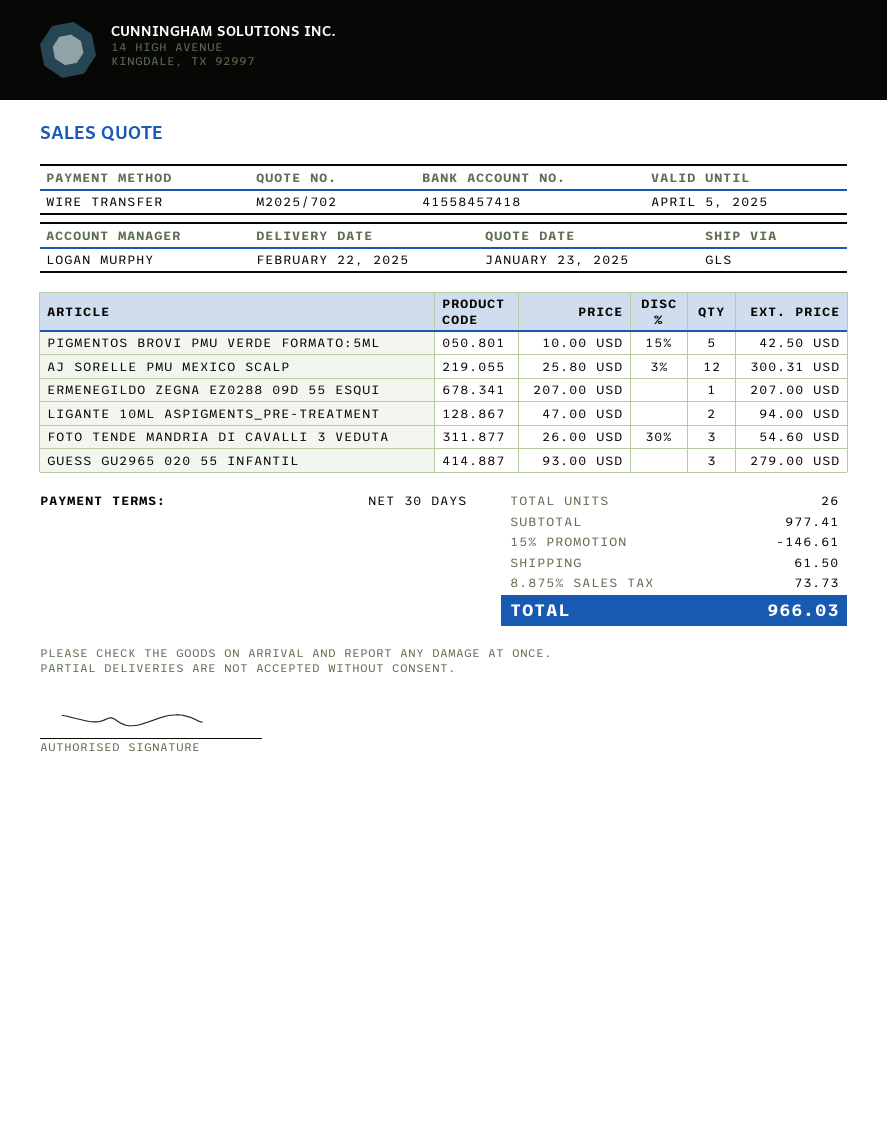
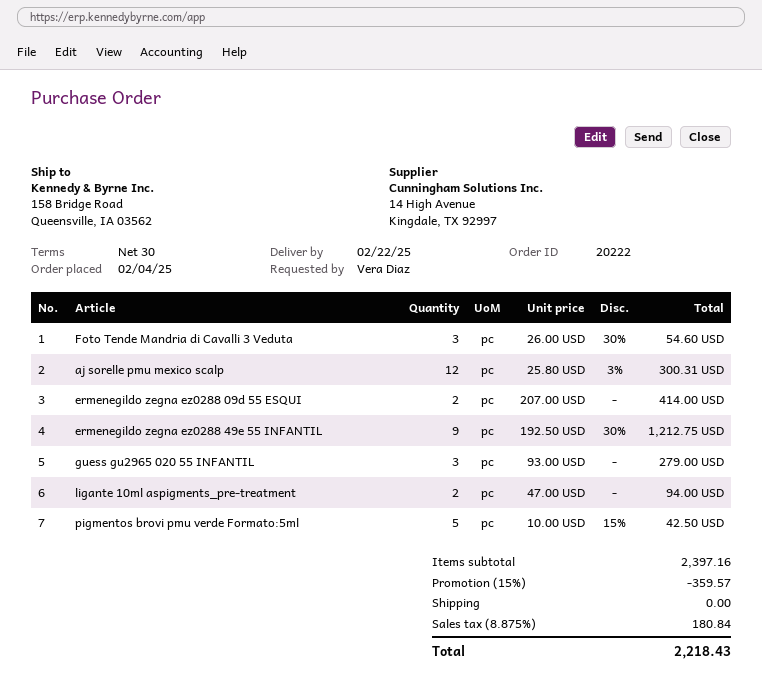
ERMENEGILDO ZEGNA EZ0288 09D 55 ESQUI: 1 x 207.00 = 207.00 -> 2 x 207.00 = 414.00
ermenegildo zegna ez0288 49e 55 INFANTIL: none -> 9 x 192.50 - 30% = 1212.75
subtotal: 977.41 -> 2397.16
discount: 15% = 146.61 -> 15% = 359.57
shipping: 61.50 -> 0.00
tax: 8.875% = 73.73 -> 8.875% = 180.84
total: 966.03 -> 2218.43

